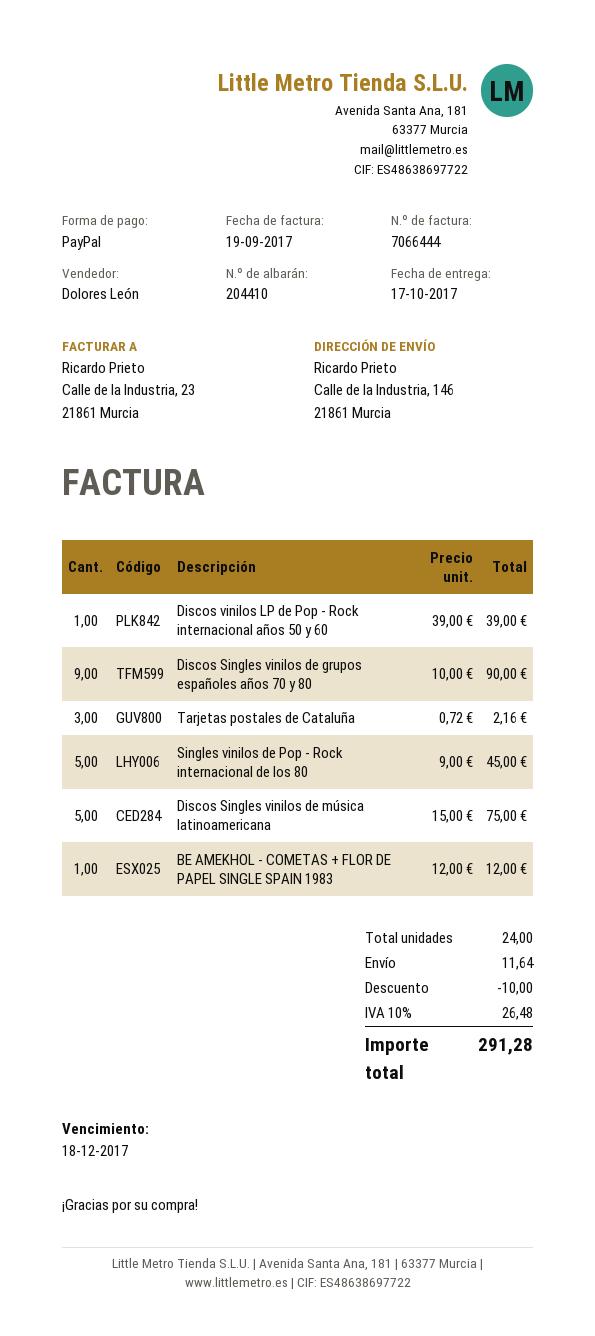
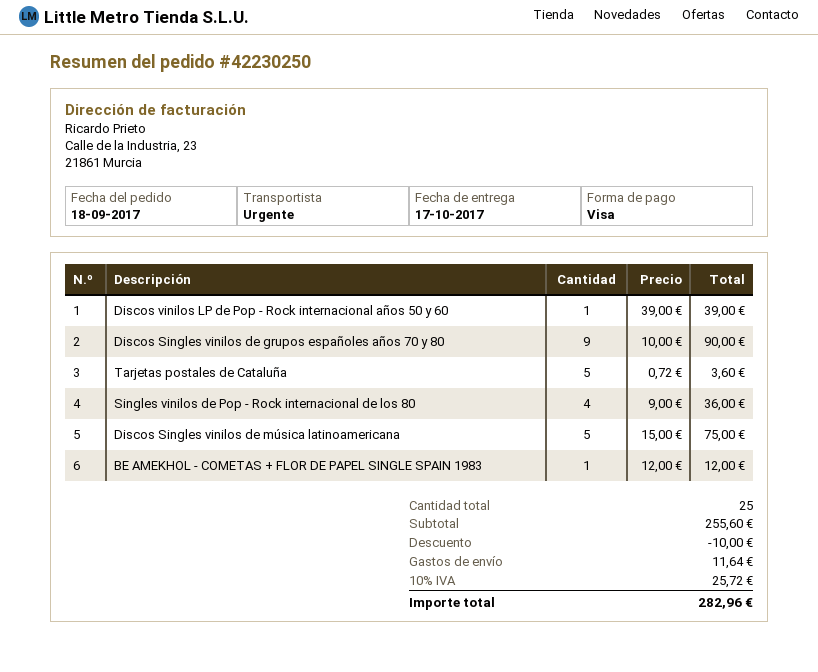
payment method: PayPal -> Visa
Tarjetas postales de Cataluña: 3 x 0.72 = 2.16 -> 5 x 0.72 = 3.60
Singles vinilos de Pop - Rock internacional de los 80: 5 x 9.00 = 45.00 -> 4 x 9.00 = 36.00
total quantity: 24 -> 25
tax: 10% = 26.48 -> 10% = 25.72
total: 291.28 -> 282.96

